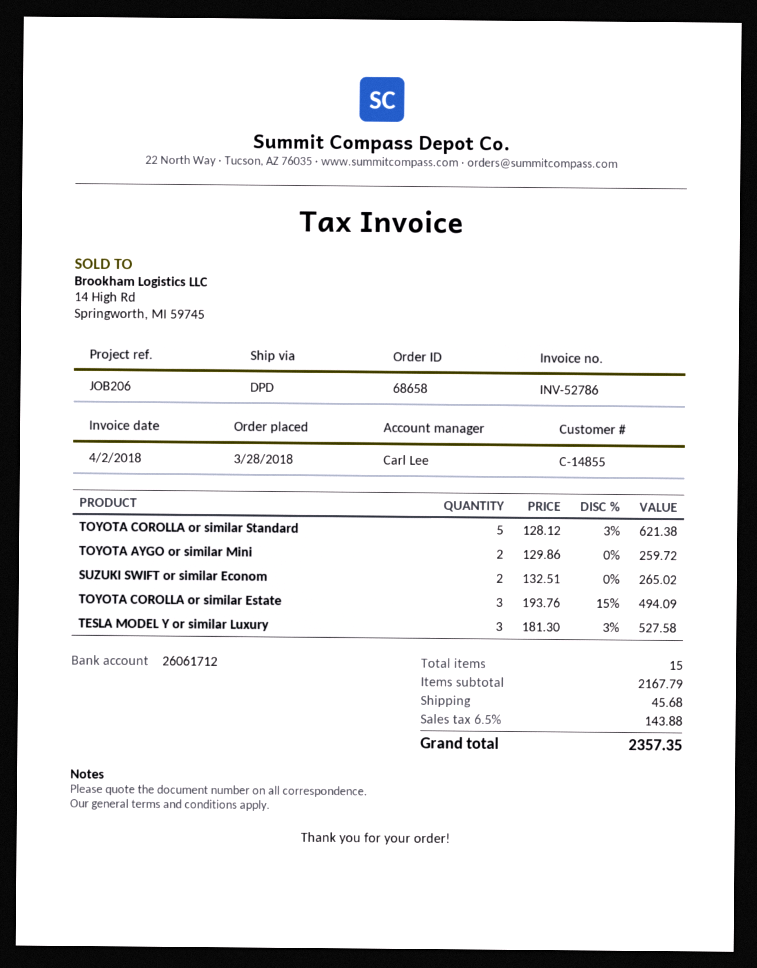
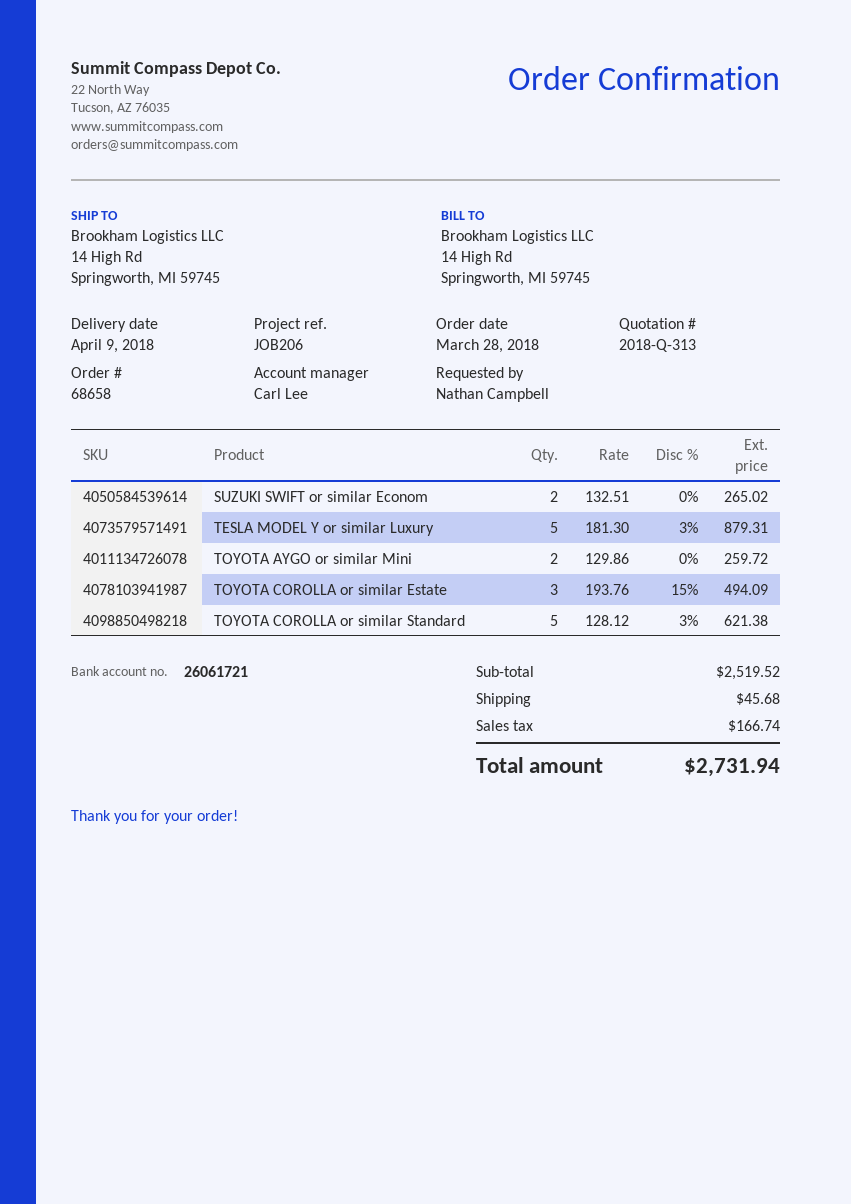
bank account: 26061712 -> 26061721
TESLA MODEL Y or similar Luxury: 3 x 181.30 - 3% = 527.58 -> 5 x 181.30 - 3% = 879.31
subtotal: 2167.79 -> 2519.52
tax: 143.88 -> 166.74
total: 2357.35 -> 2731.94

